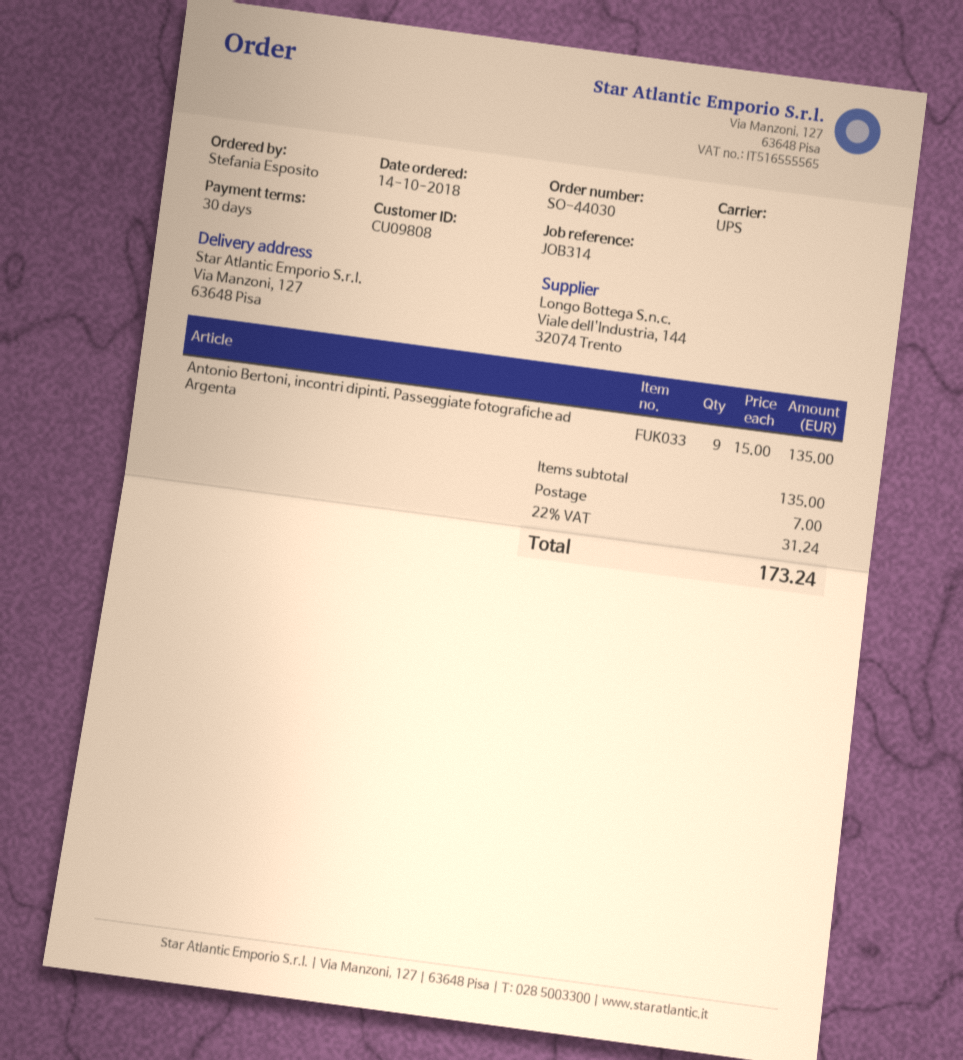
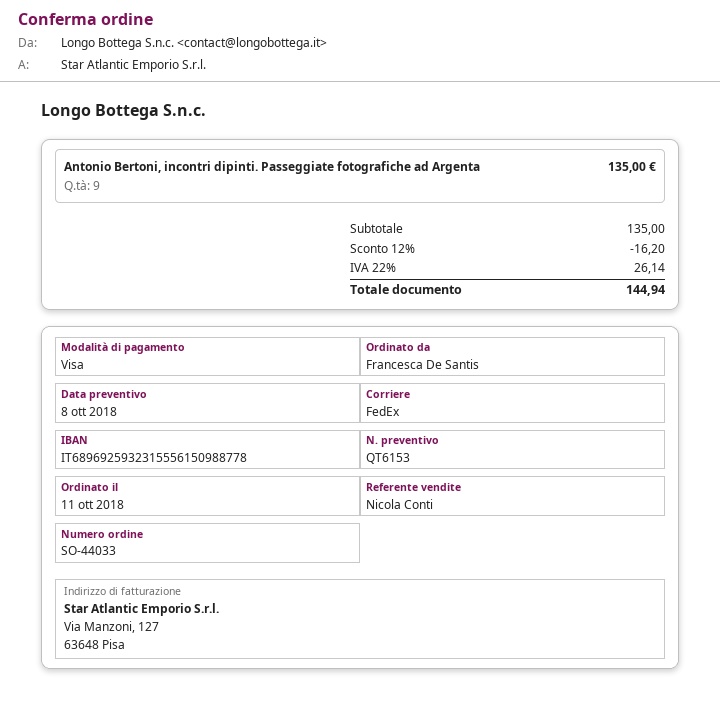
order number: SO-44030 -> SO-44033
order date: 2018-10-14 -> 2018-10-11
ordered by: Stefania Esposito -> Francesca De Santis
shipping method: UPS -> FedEx
discount: none -> 12% = 16.20
shipping: 7.00 -> none
tax: 22% = 31.24 -> 22% = 26.14
total: 173.24 -> 144.94

